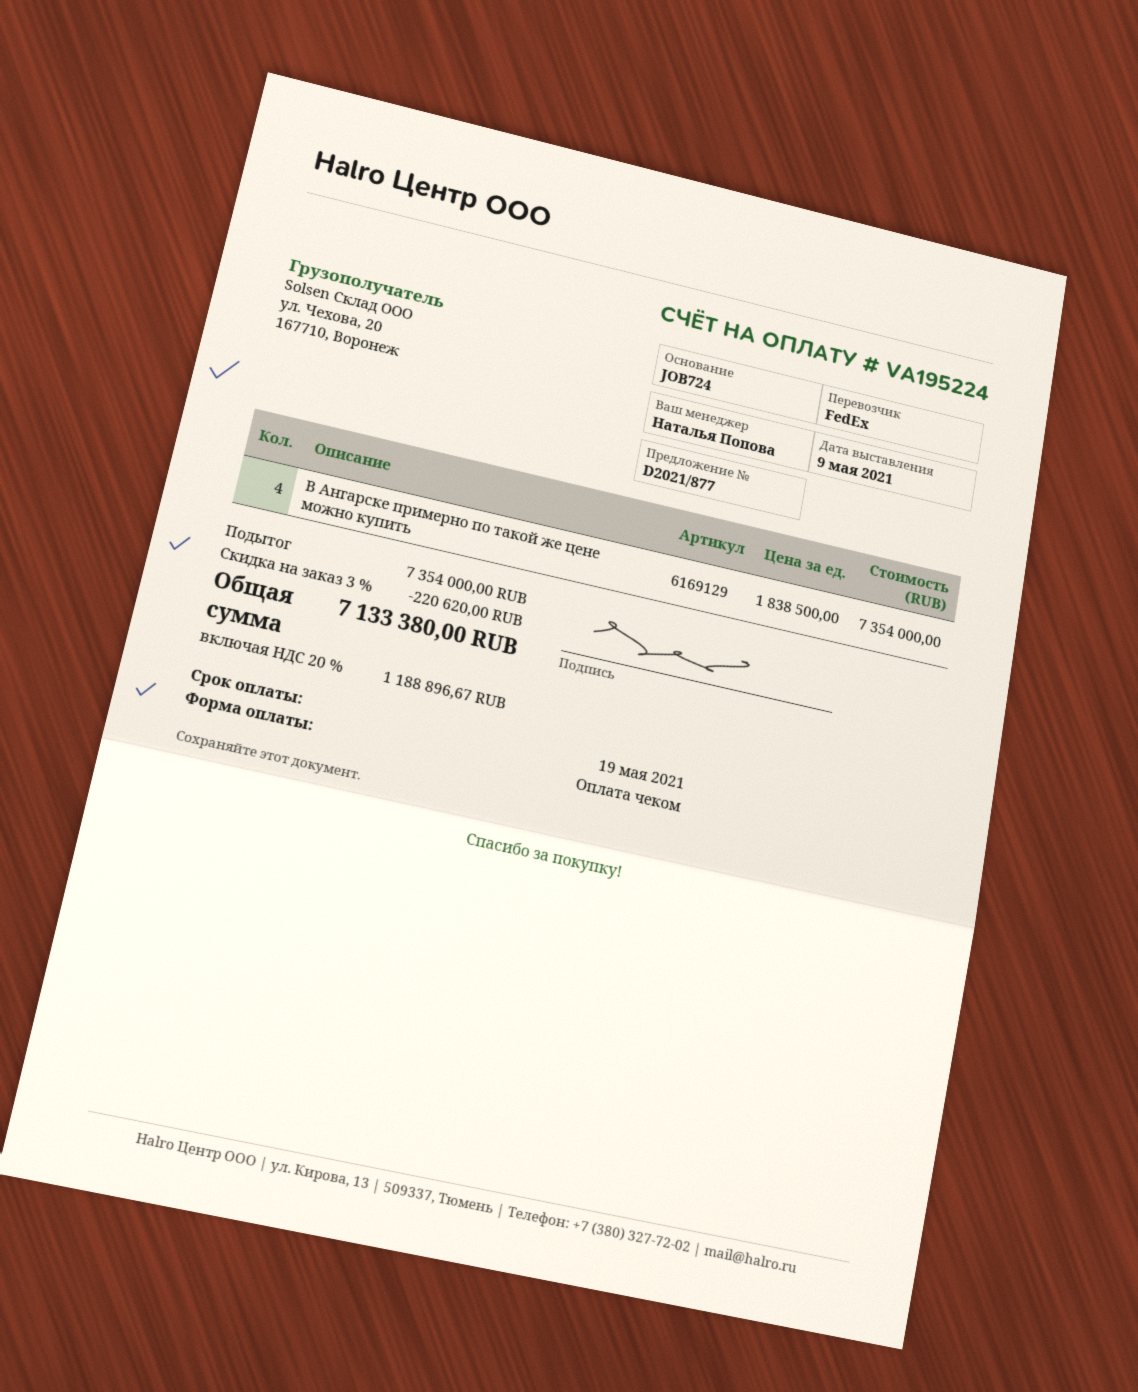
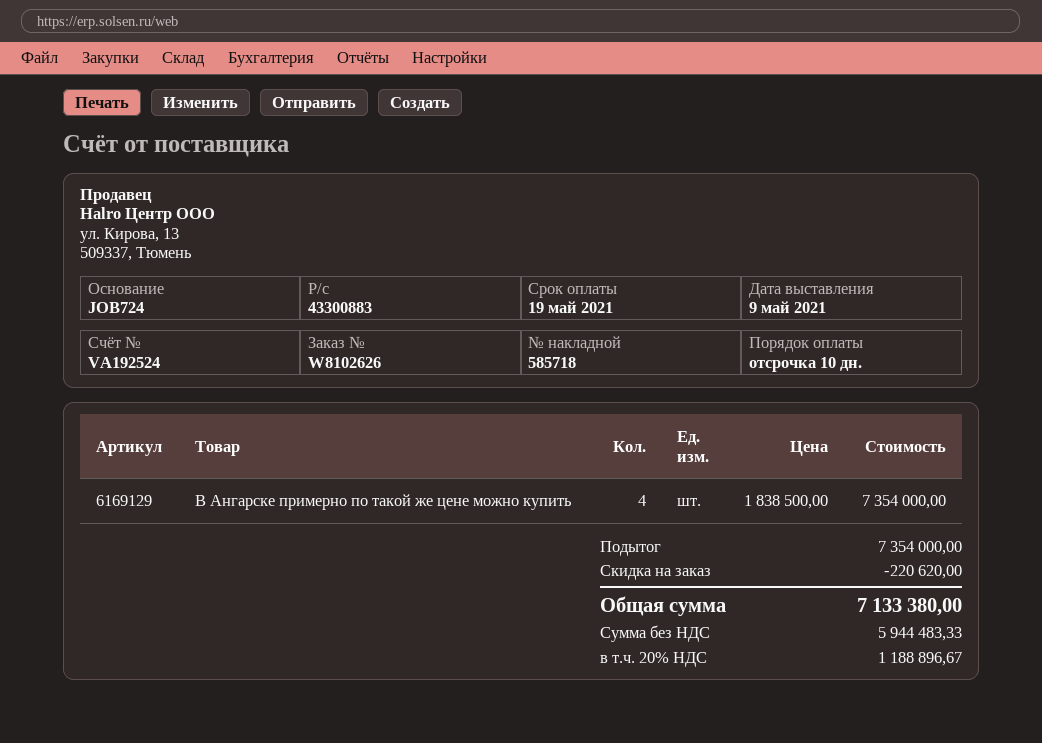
invoice number: VA195224 -> VA192524

